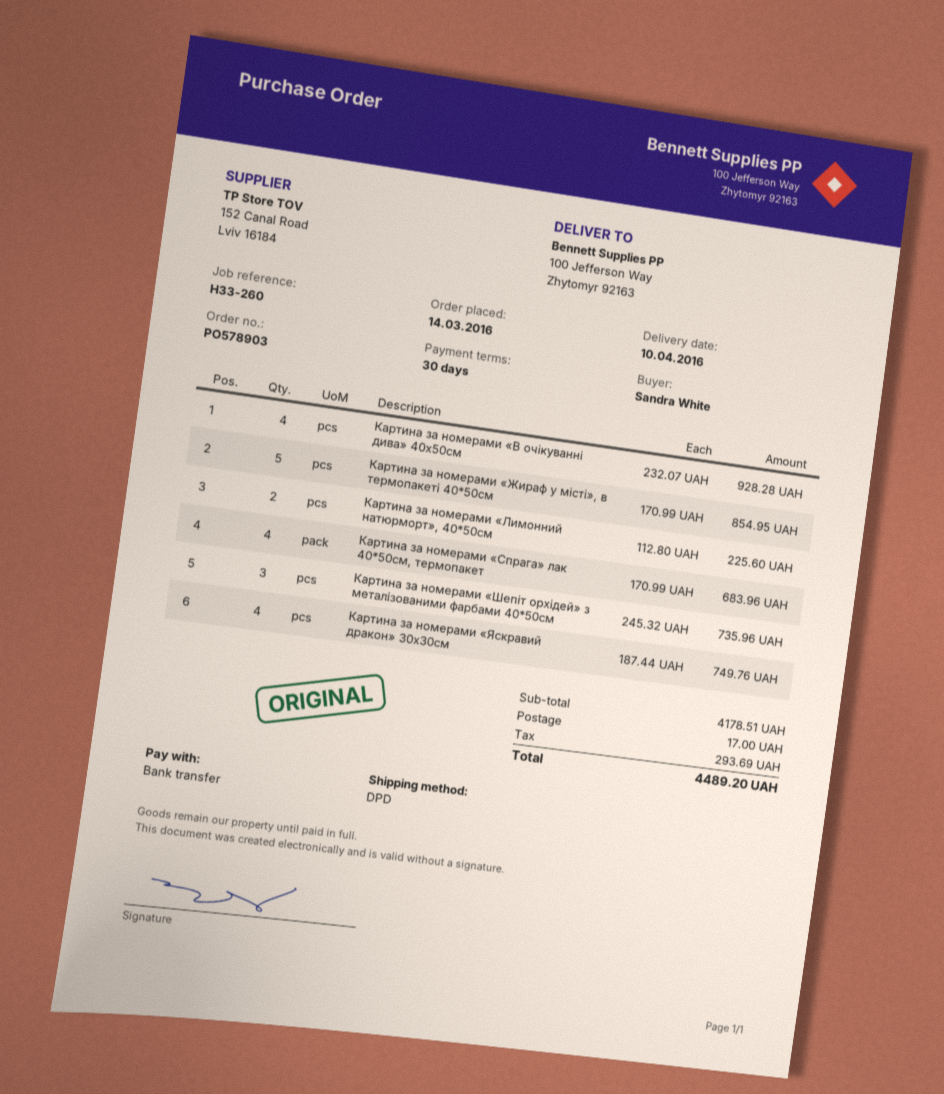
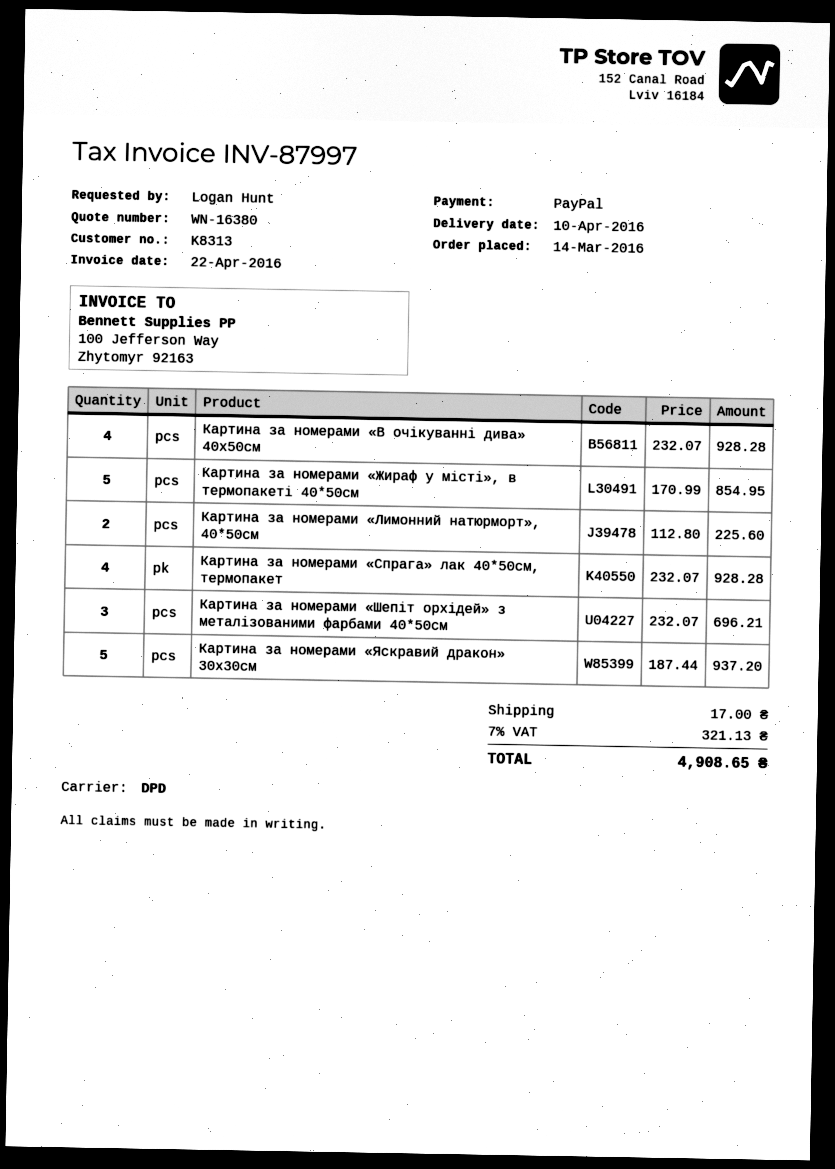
ordered by: Sandra White -> Logan Hunt
payment method: bank transfer -> PayPal
Картина за номерами «Спрага» лак 40*50см, термопакет: 4 x 170.99 = 683.96 -> 4 x 232.07 = 928.28
Картина за номерами «Шепіт орхідей» з металізованими фарбами 40*50см: 3 x 245.32 = 735.96 -> 3 x 232.07 = 696.21
Картина за номерами «Яскравий дракон» 30х30см: 4 x 187.44 = 749.76 -> 5 x 187.44 = 937.20
tax: 293.69 -> 321.13
total: 4489.20 -> 4908.65

